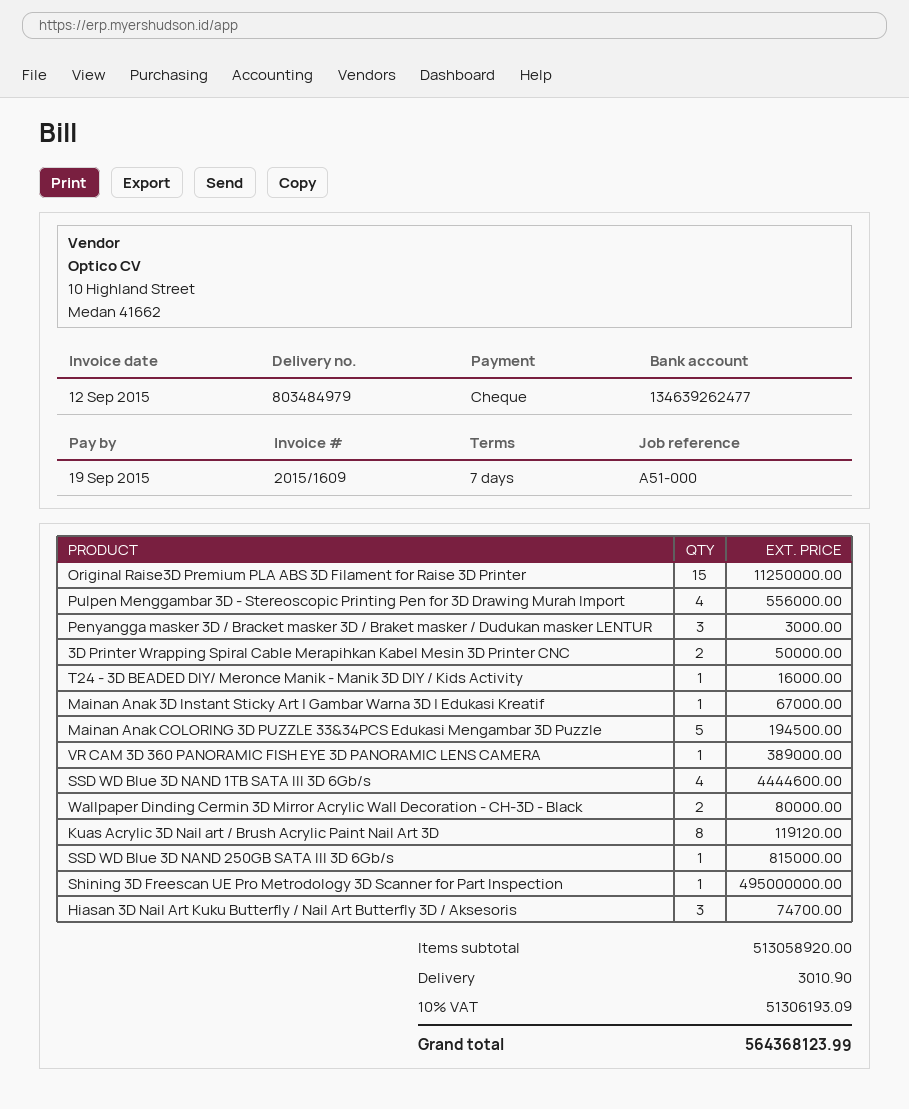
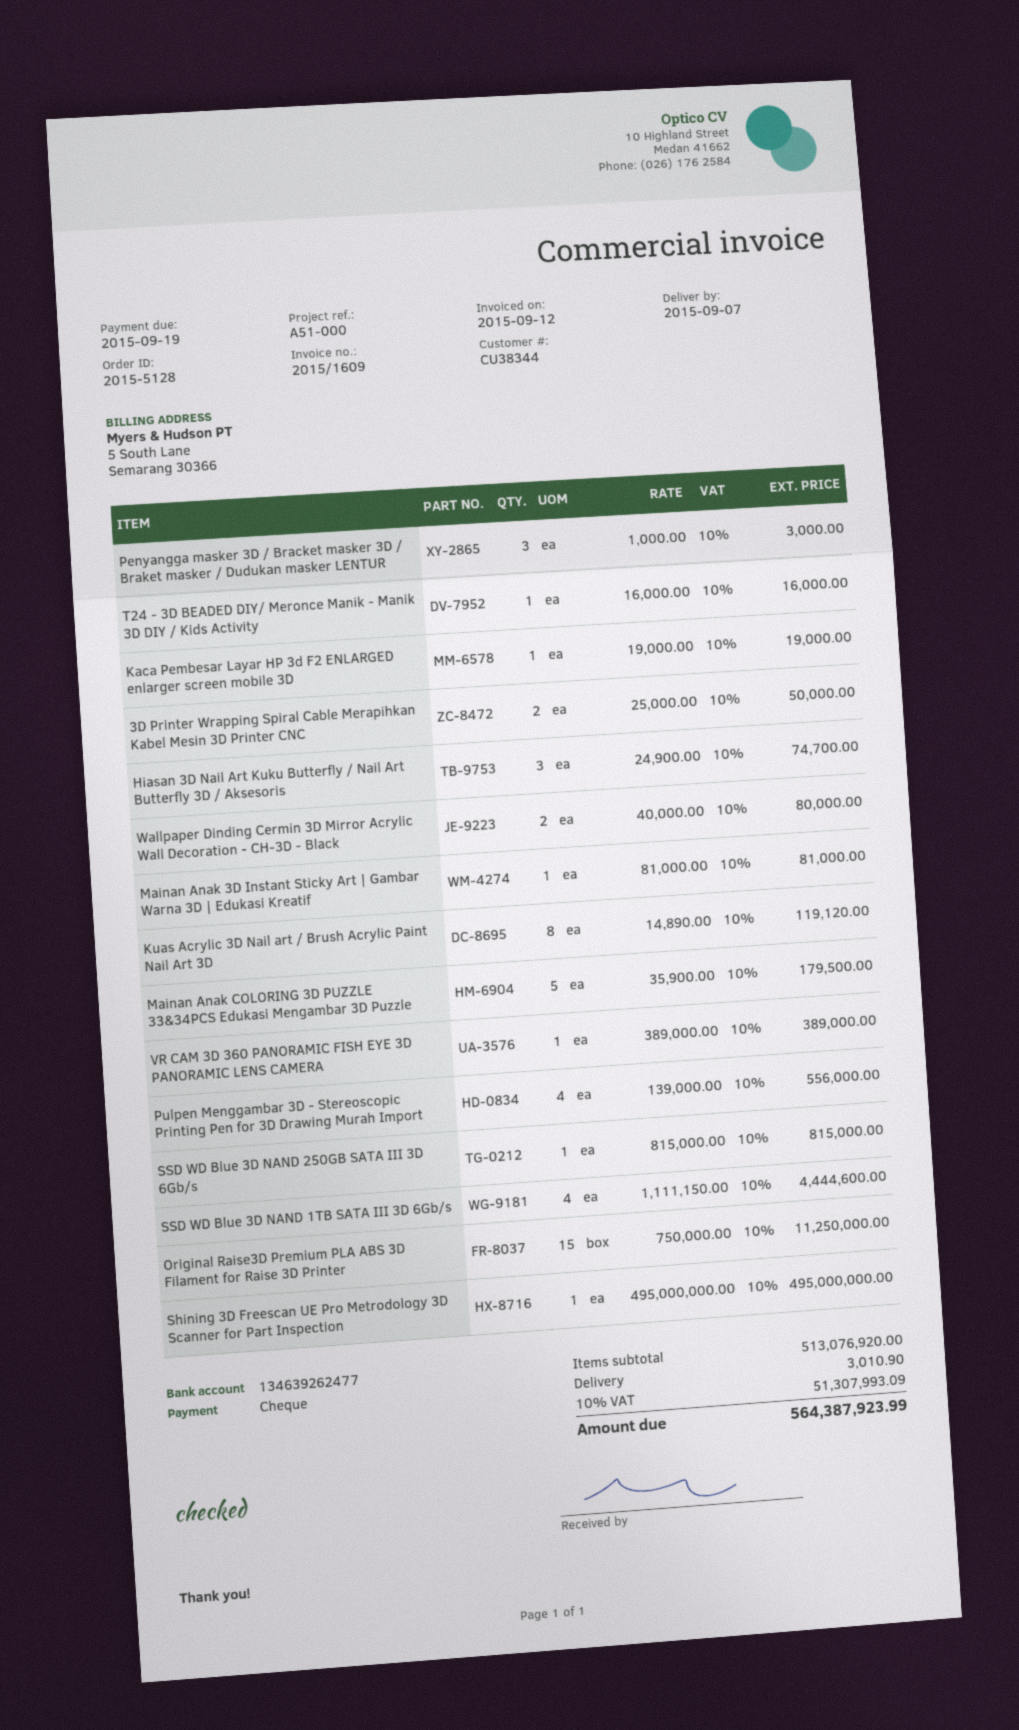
Mainan Anak 3D Instant Sticky Art | Gambar Warna 3D | Edukasi Kreatif: 1 for 67000.00 -> 1 for 81000.00
Mainan Anak COLORING 3D PUZZLE 33&34PCS Edukasi Mengambar 3D Puzzle: 5 for 194500.00 -> 5 for 179500.00
Kaca Pembesar Layar HP 3d F2 ENLARGED enlarger screen mobile 3D: none -> 1 for 19000.00
subtotal: 513058920.00 -> 513076920.00
tax: 10% = 51306193.09 -> 10% = 51307993.09
total: 564368123.99 -> 564387923.99

